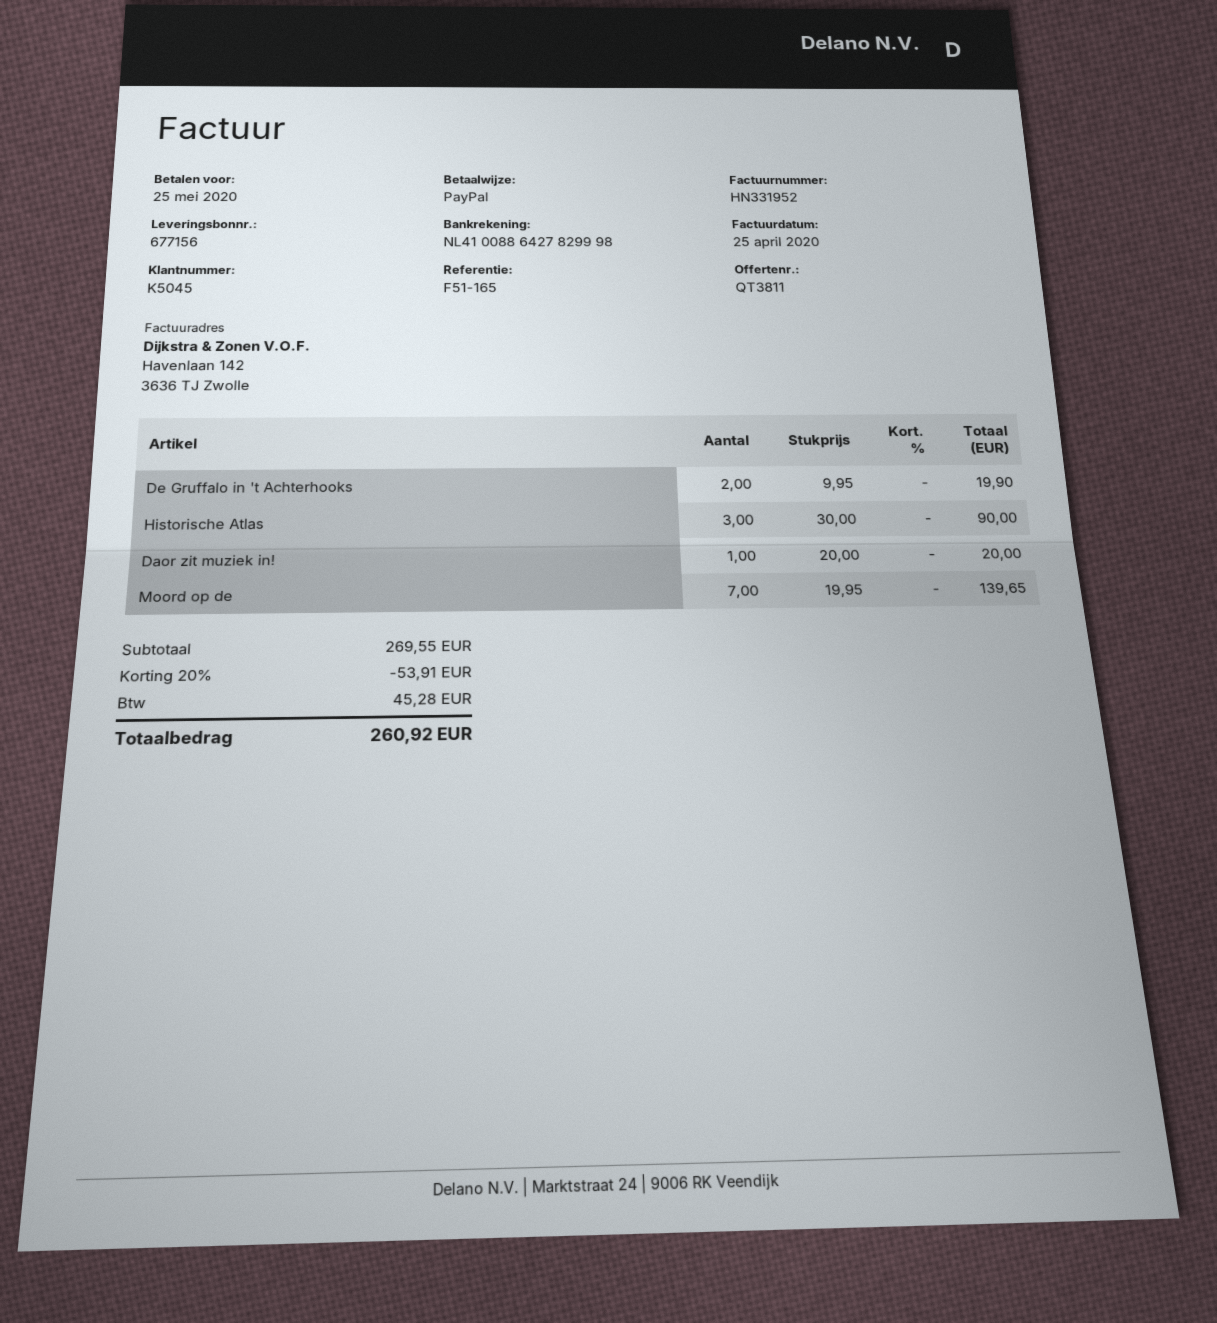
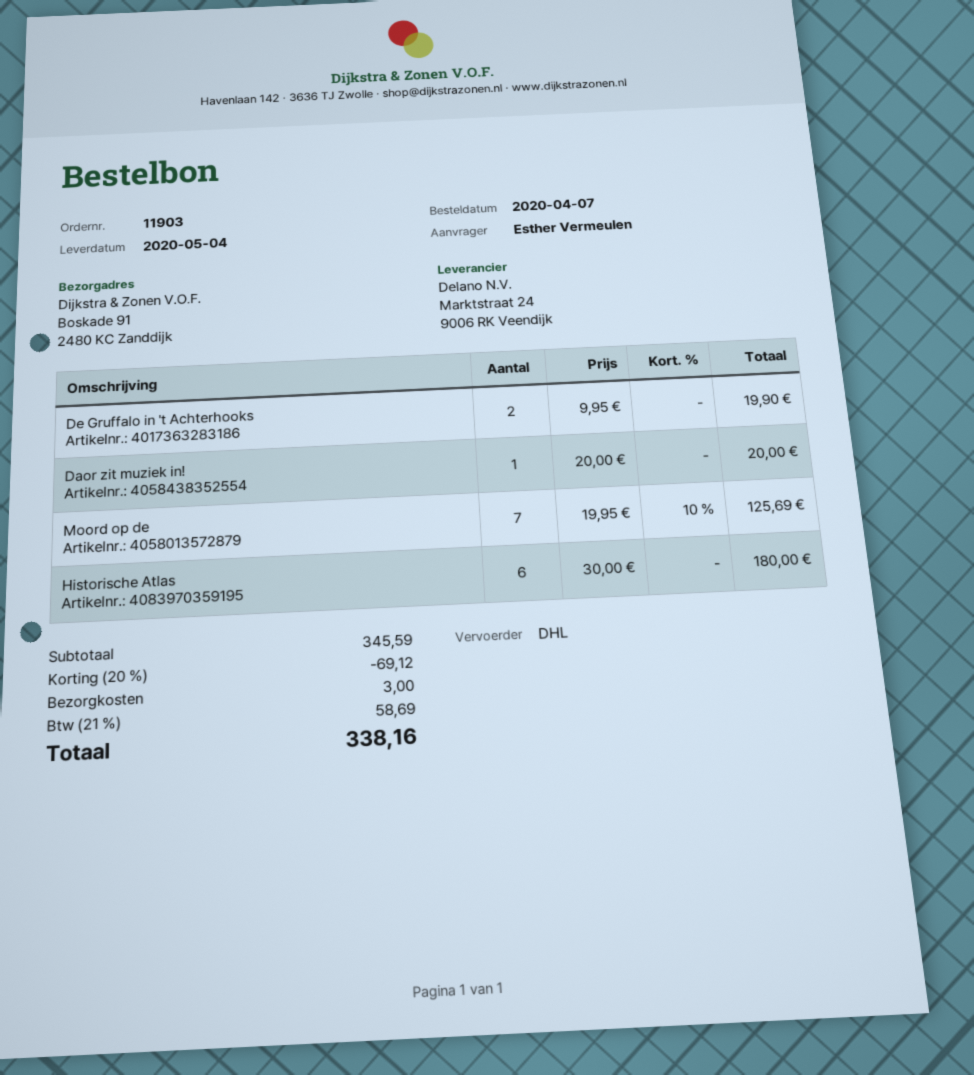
Historische Atlas: 3 x 30.00 = 90.00 -> 6 x 30.00 = 180.00
Moord op de: 7 x 19.95 = 139.65 -> 7 x 19.95 - 10% = 125.69
subtotal: 269.55 -> 345.59
discount: 20% = 53.91 -> 20% = 69.12
shipping: none -> 3.00
tax: 45.28 -> 58.69
total: 260.92 -> 338.16

